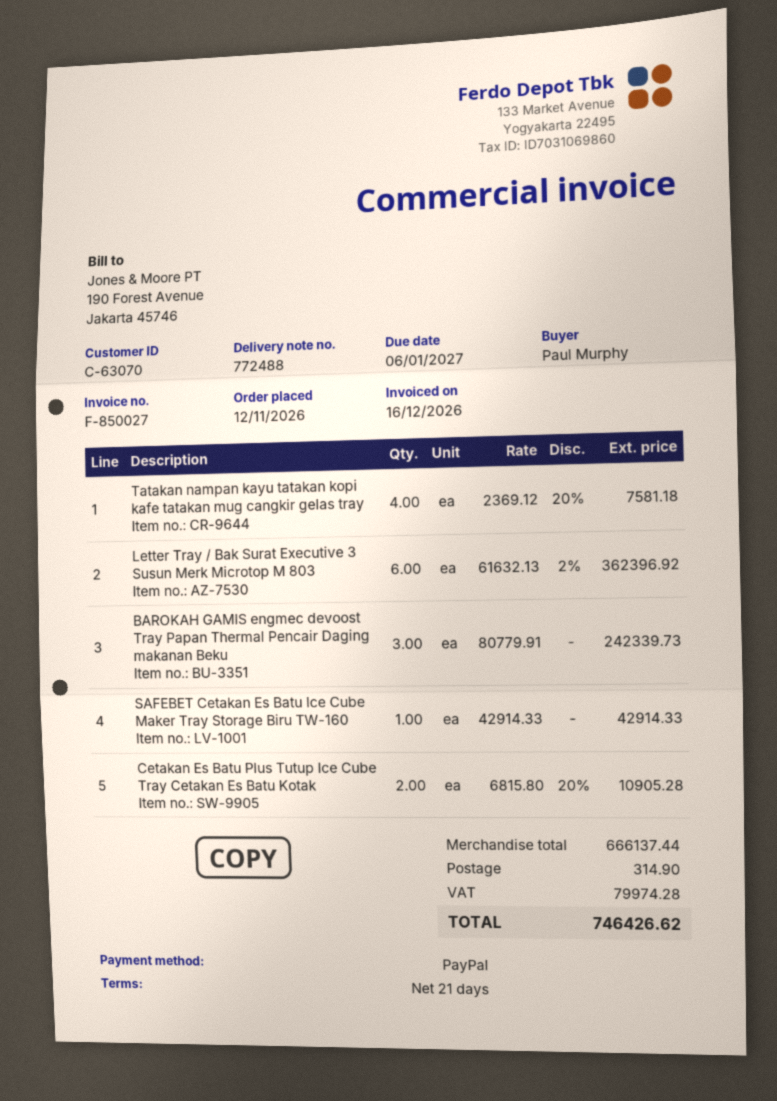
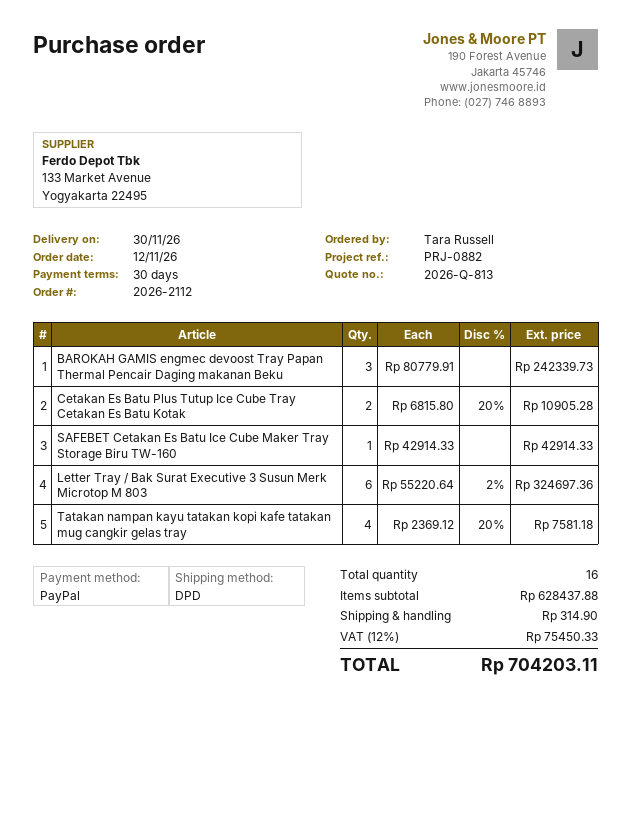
payment terms: 21 days -> 30 days
ordered by: Paul Murphy -> Tara Russell
Letter Tray / Bak Surat Executive 3 Susun Merk Microtop M 803: 6 x 61632.13 - 2% = 362396.92 -> 6 x 55220.64 - 2% = 324697.36
subtotal: 666137.44 -> 628437.88
tax: 79974.28 -> 75450.33
total: 746426.62 -> 704203.11

